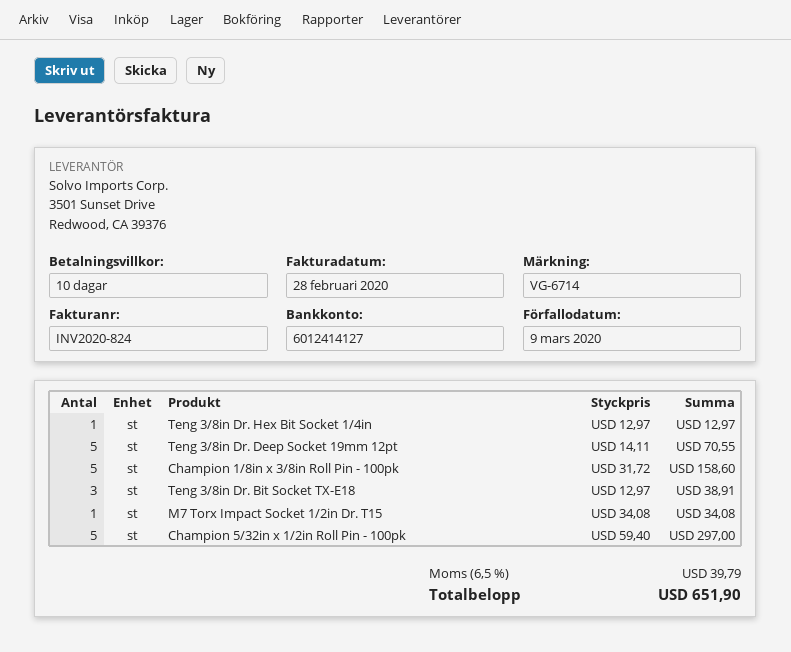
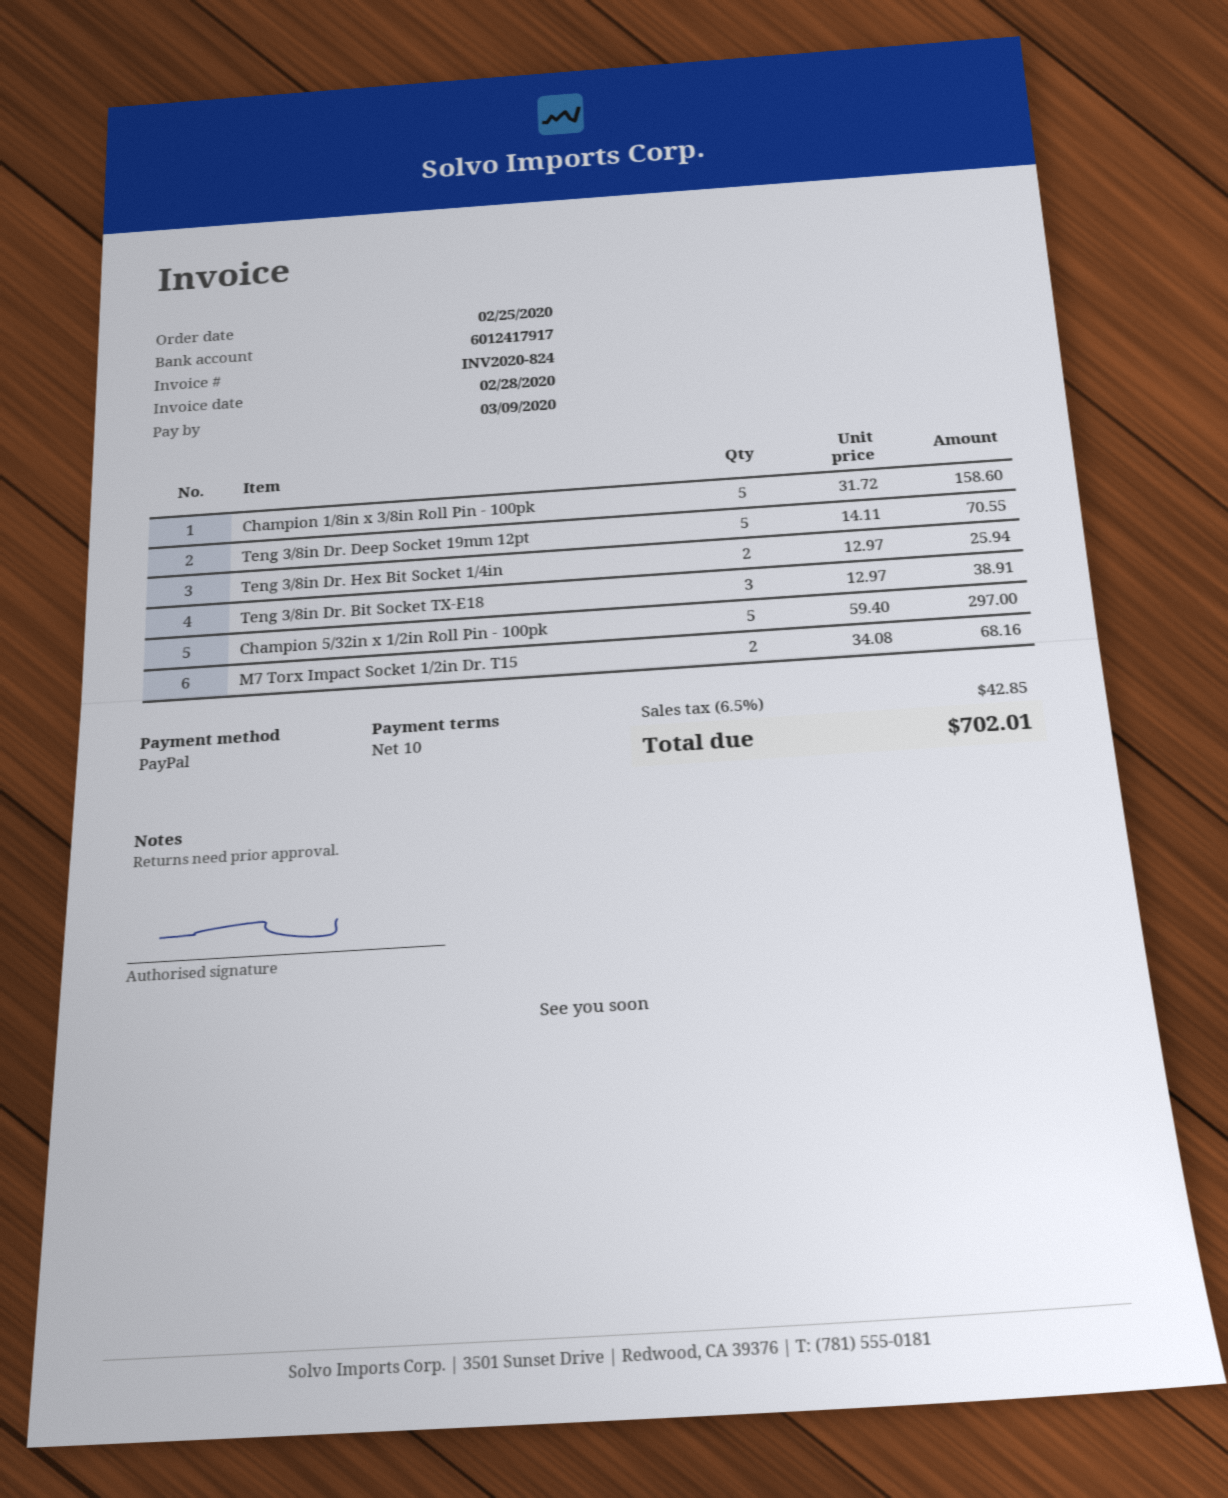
bank account: 6012414127 -> 6012417917
Teng 3/8in Dr. Hex Bit Socket 1/4in: 1 x 12.97 = 12.97 -> 2 x 12.97 = 25.94
M7 Torx Impact Socket 1/2in Dr. T15: 1 x 34.08 = 34.08 -> 2 x 34.08 = 68.16
tax: 6.5% = 39.79 -> 6.5% = 42.85
total: 651.90 -> 702.01

